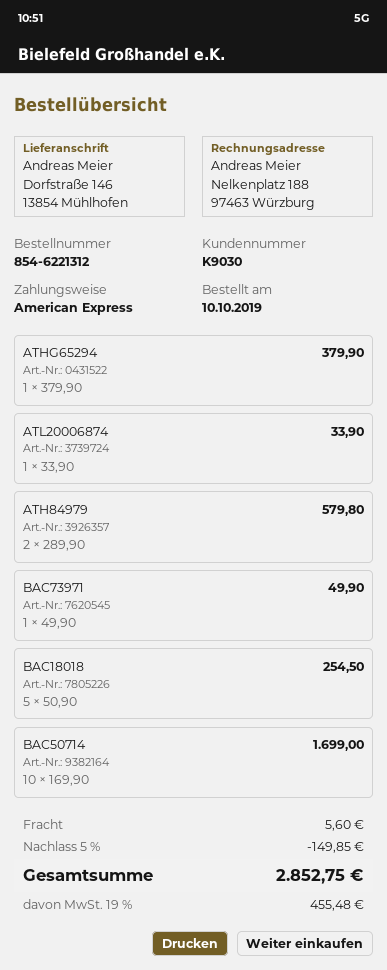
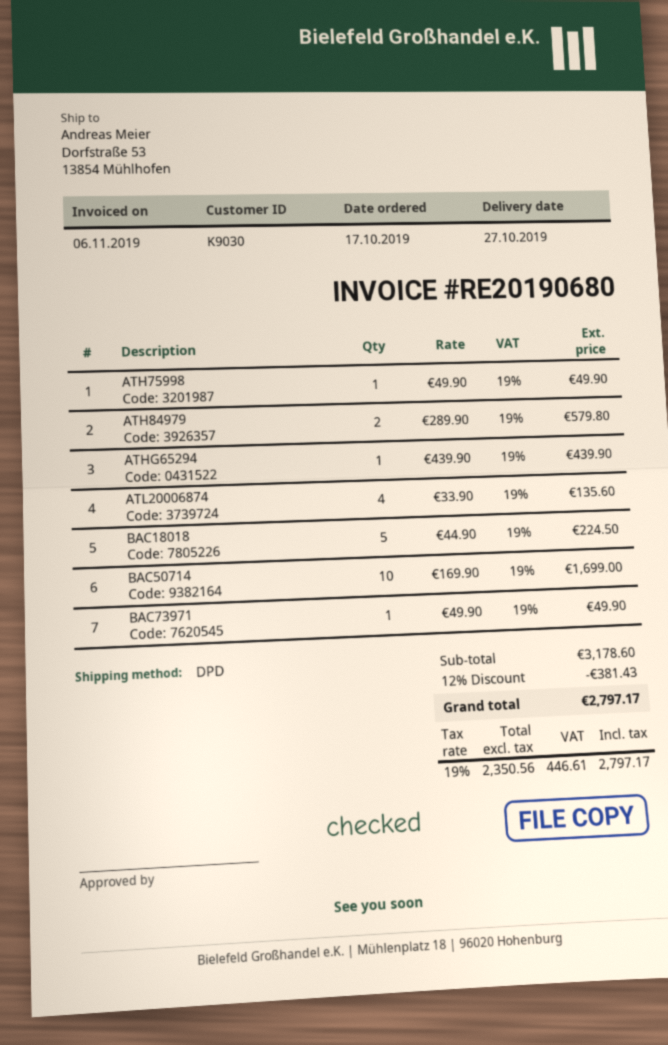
order date: 2019-10-10 -> 2019-10-17
ship to: Dorfstraße 146, 13854 Mühlhofen -> Dorfstraße 53, 13854 Mühlhofen
ATHG65294: 1 x 379.90 = 379.90 -> 1 x 439.90 = 439.90
ATL20006874: 1 x 33.90 = 33.90 -> 4 x 33.90 = 135.60
BAC18018: 5 x 50.90 = 254.50 -> 5 x 44.90 = 224.50
ATH75998: none -> 1 x 49.90 = 49.90
discount: 5% = 149.85 -> 12% = 381.43
shipping: 5.60 -> none
tax: 19% = 455.48 -> 19% = 446.61
total: 2852.75 -> 2797.17

